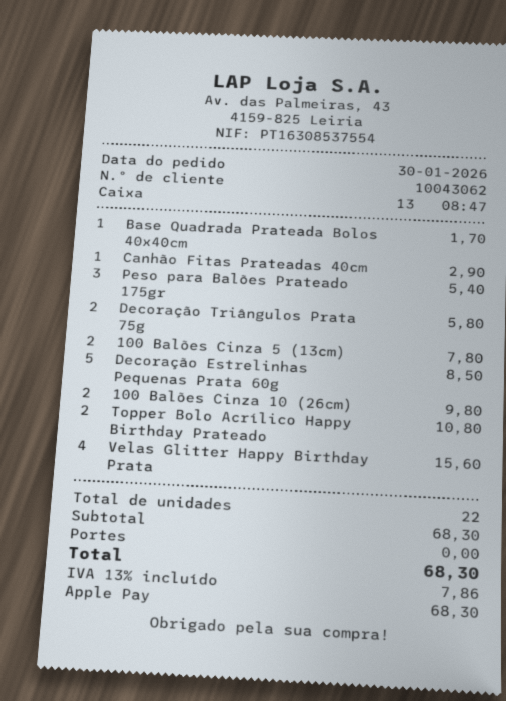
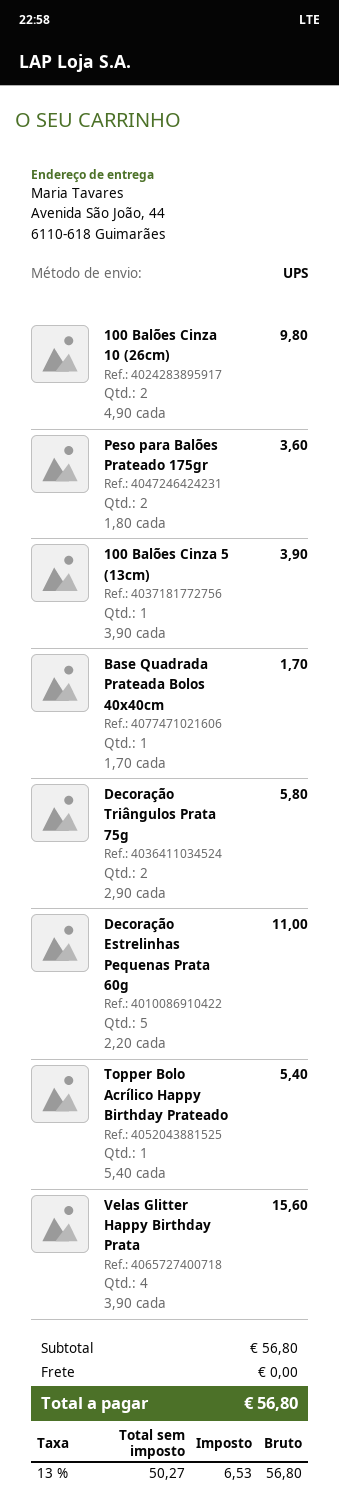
Canhão Fitas Prateadas 40cm: 1 for 2.90 -> none
Peso para Balões Prateado 175gr: 3 for 5.40 -> 2 for 3.60
100 Balões Cinza 5 (13cm): 2 for 7.80 -> 1 for 3.90
Decoração Estrelinhas Pequenas Prata 60g: 5 for 8.50 -> 5 for 11.00
Topper Bolo Acrílico Happy Birthday Prateado: 2 for 10.80 -> 1 for 5.40
subtotal: 68.30 -> 56.80
tax: 13% = 7.86 -> 13% = 6.53
total: 68.30 -> 56.80

